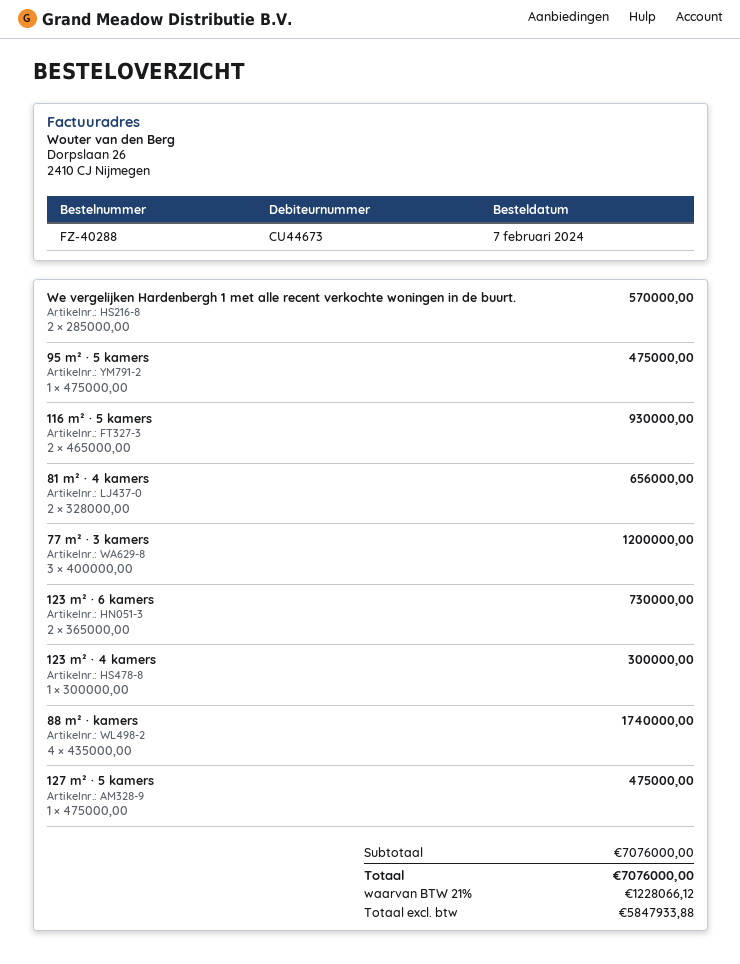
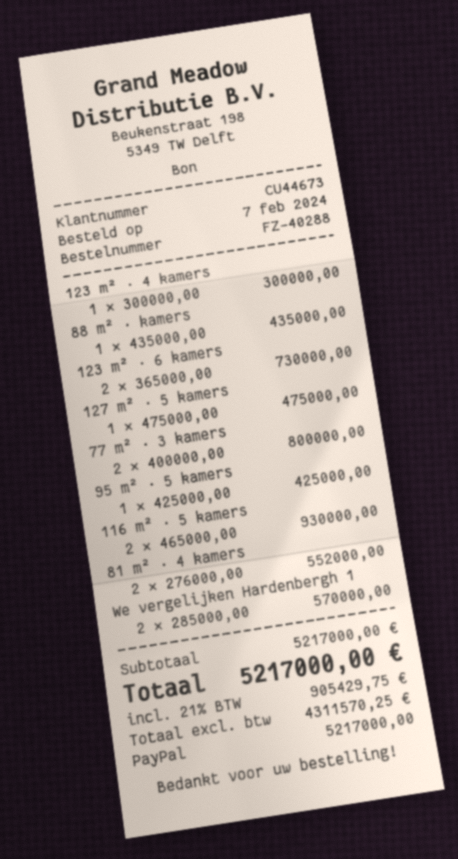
95 m² · 5 kamers: 1 x 475000.00 = 475000.00 -> 1 x 425000.00 = 425000.00
81 m² · 4 kamers: 2 x 328000.00 = 656000.00 -> 2 x 276000.00 = 552000.00
77 m² · 3 kamers: 3 x 400000.00 = 1200000.00 -> 2 x 400000.00 = 800000.00
88 m² · kamers: 4 x 435000.00 = 1740000.00 -> 1 x 435000.00 = 435000.00
subtotal: 7076000.00 -> 5217000.00
net: 5847933.88 -> 4311570.25
tax: 21% = 1228066.12 -> 21% = 905429.75
total: 7076000.00 -> 5217000.00

